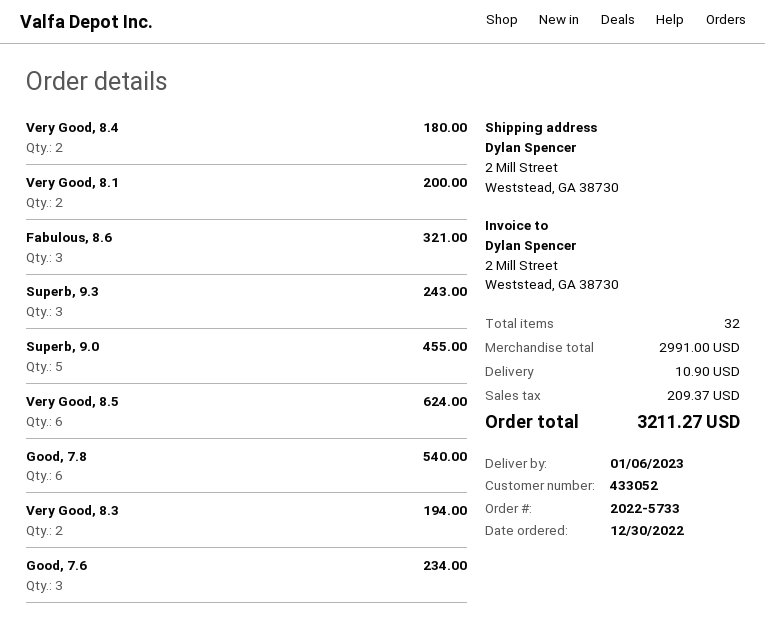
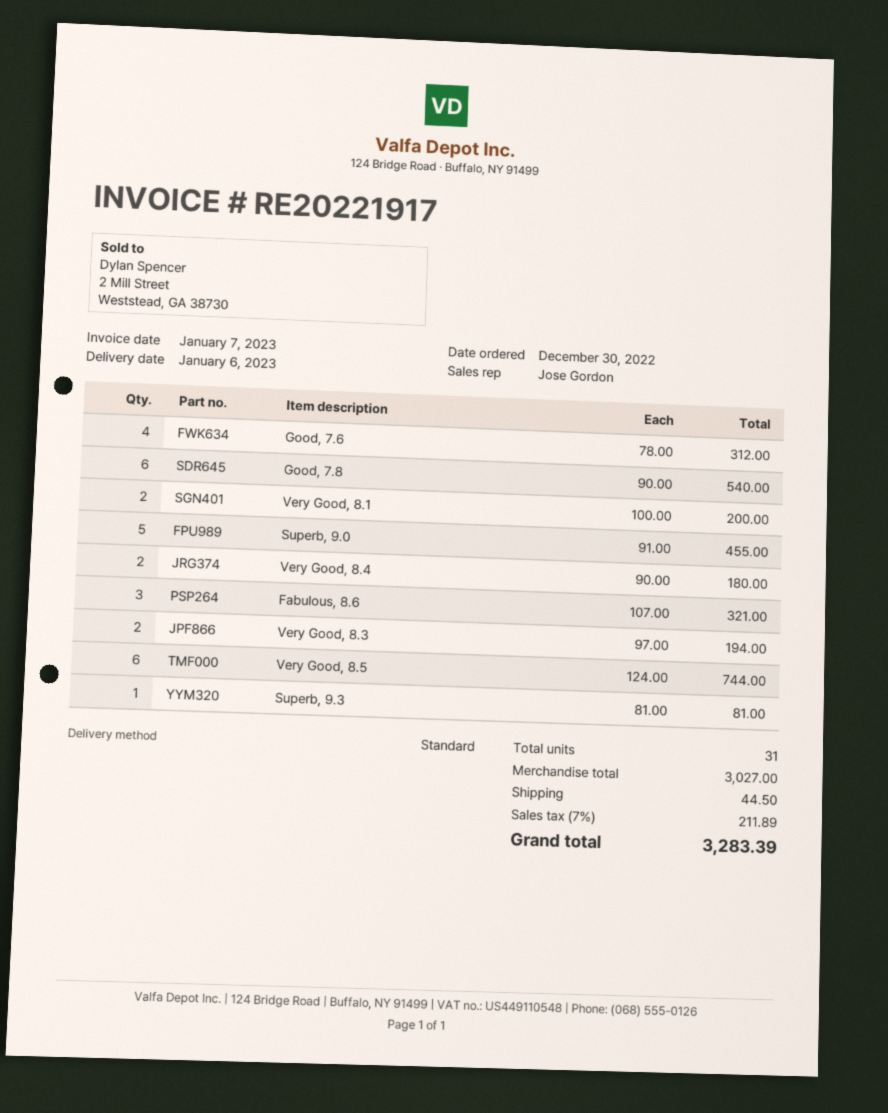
Superb, 9.3: 3 for 243.00 -> 1 for 81.00
Very Good, 8.5: 6 for 624.00 -> 6 for 744.00
Good, 7.6: 3 for 234.00 -> 4 for 312.00
total quantity: 32 -> 31
subtotal: 2991.00 -> 3027.00
shipping: 10.90 -> 44.50
tax: 209.37 -> 211.89
total: 3211.27 -> 3283.39

